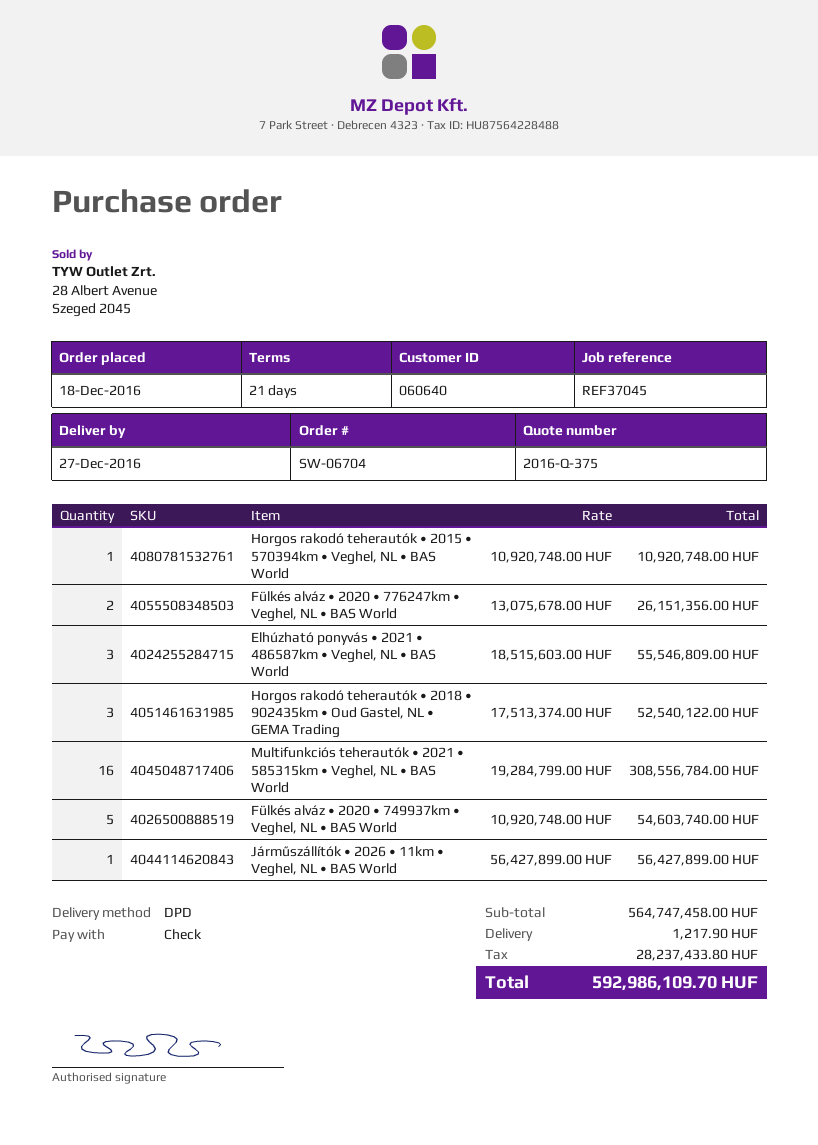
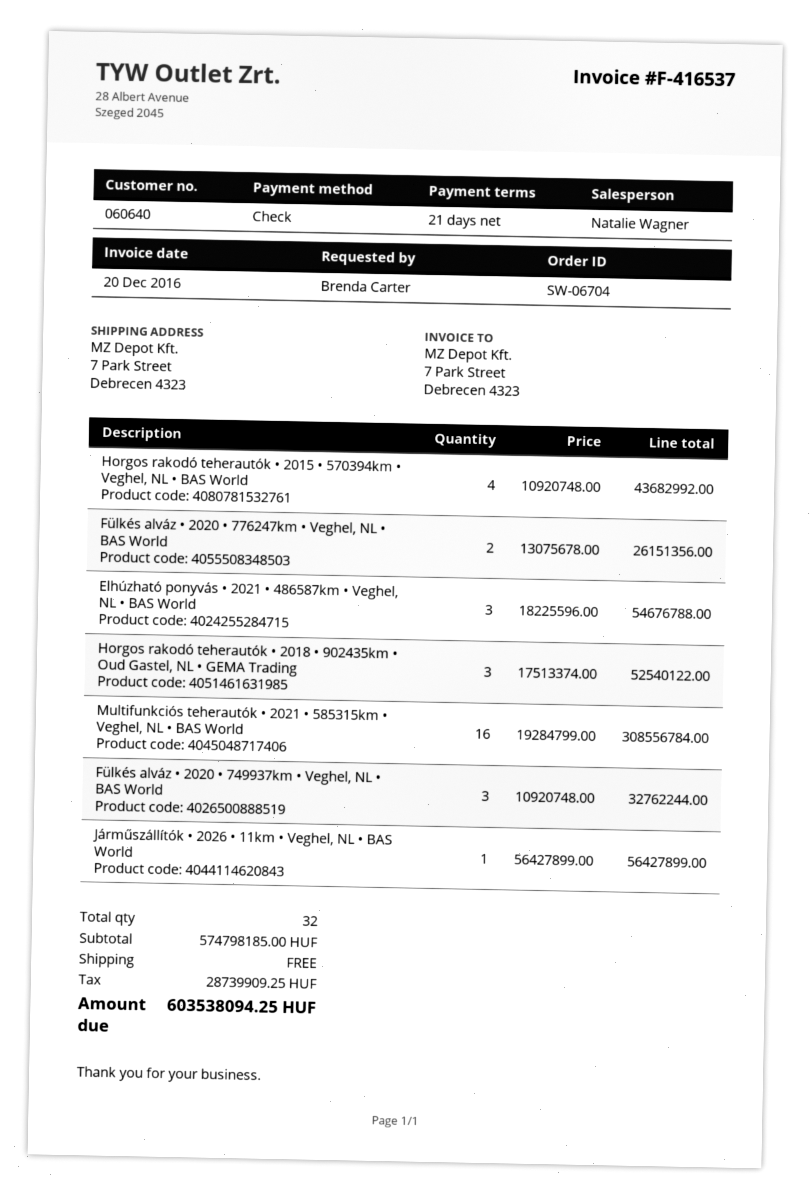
Horgos rakodó teherautók • 2015 • 570394km • Veghel, NL • BAS World: 1 x 10920748.00 = 10920748.00 -> 4 x 10920748.00 = 43682992.00
Elhúzható ponyvás • 2021 • 486587km • Veghel, NL • BAS World: 3 x 18515603.00 = 55546809.00 -> 3 x 18225596.00 = 54676788.00
Fülkés alváz • 2020 • 749937km • Veghel, NL • BAS World: 5 x 10920748.00 = 54603740.00 -> 3 x 10920748.00 = 32762244.00
subtotal: 564747458.00 -> 574798185.00
shipping: 1217.90 -> 0.00
tax: 28237433.80 -> 28739909.25
total: 592986109.70 -> 603538094.25

